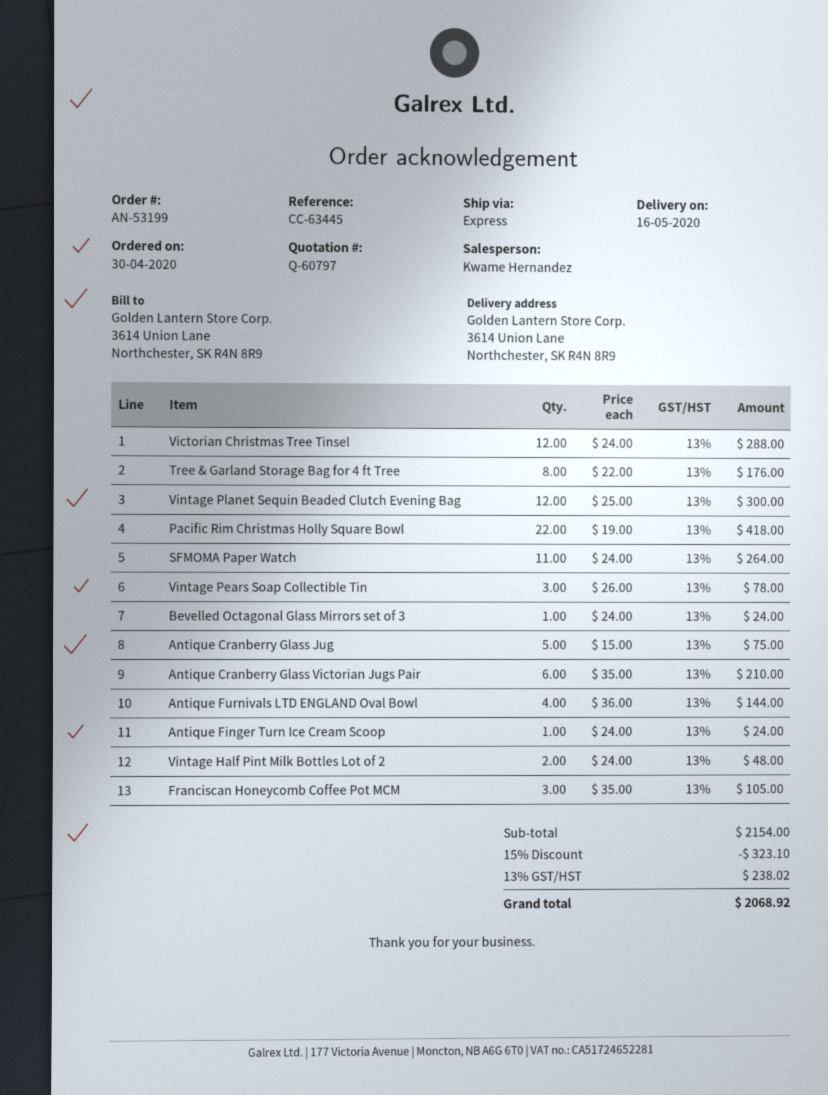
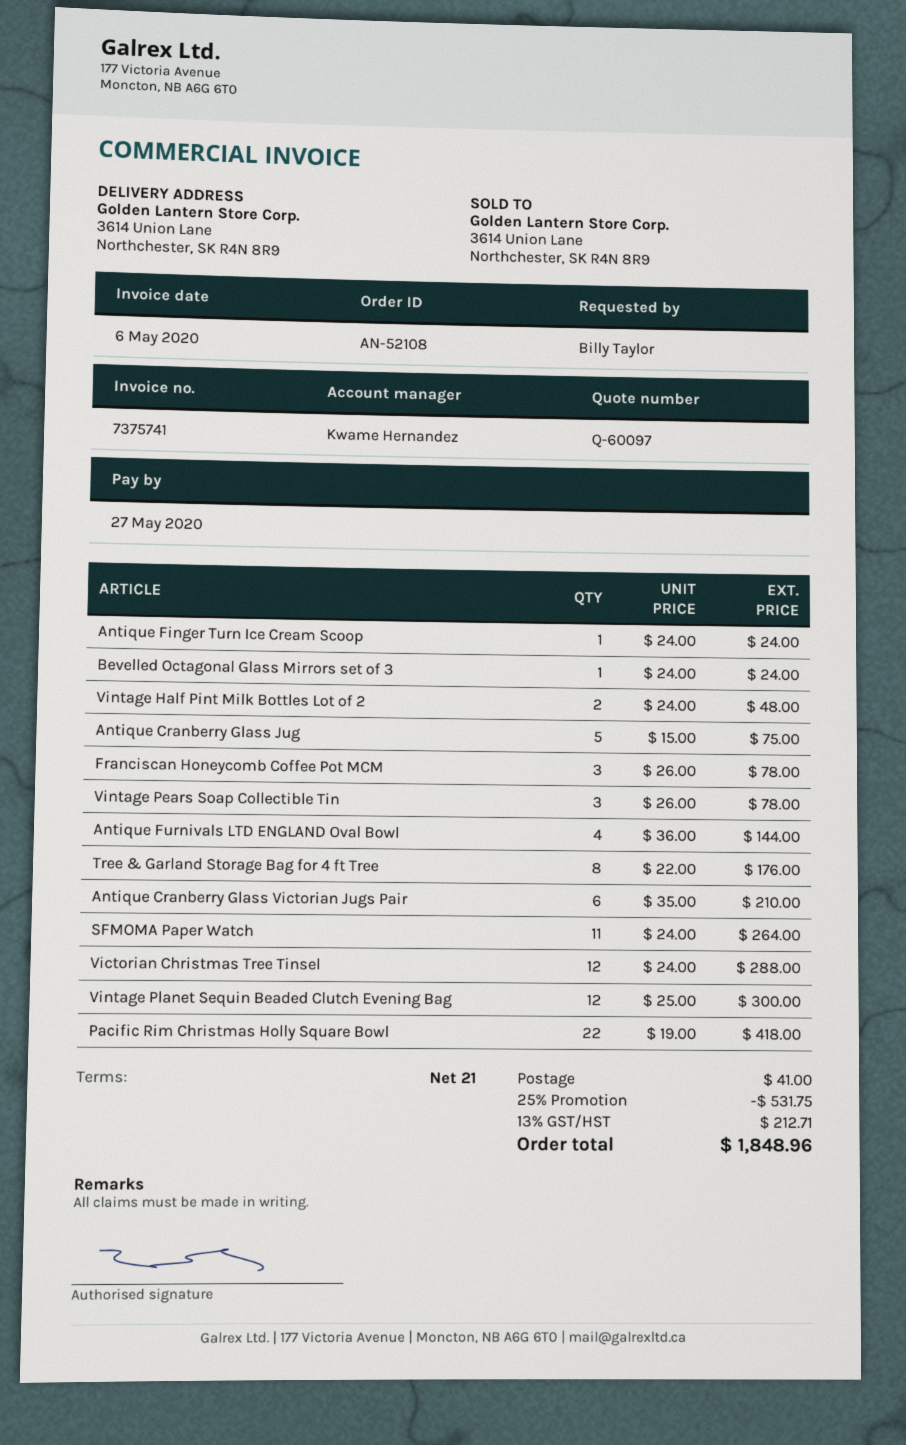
quote number: Q-60797 -> Q-60097
order number: AN-53199 -> AN-52108
Franciscan Honeycomb Coffee Pot MCM: 3 x 35.00 = 105.00 -> 3 x 26.00 = 78.00
discount: 15% = 323.10 -> 25% = 531.75
shipping: none -> 41.00
tax: 13% = 238.02 -> 13% = 212.71
total: 2068.92 -> 1848.96

